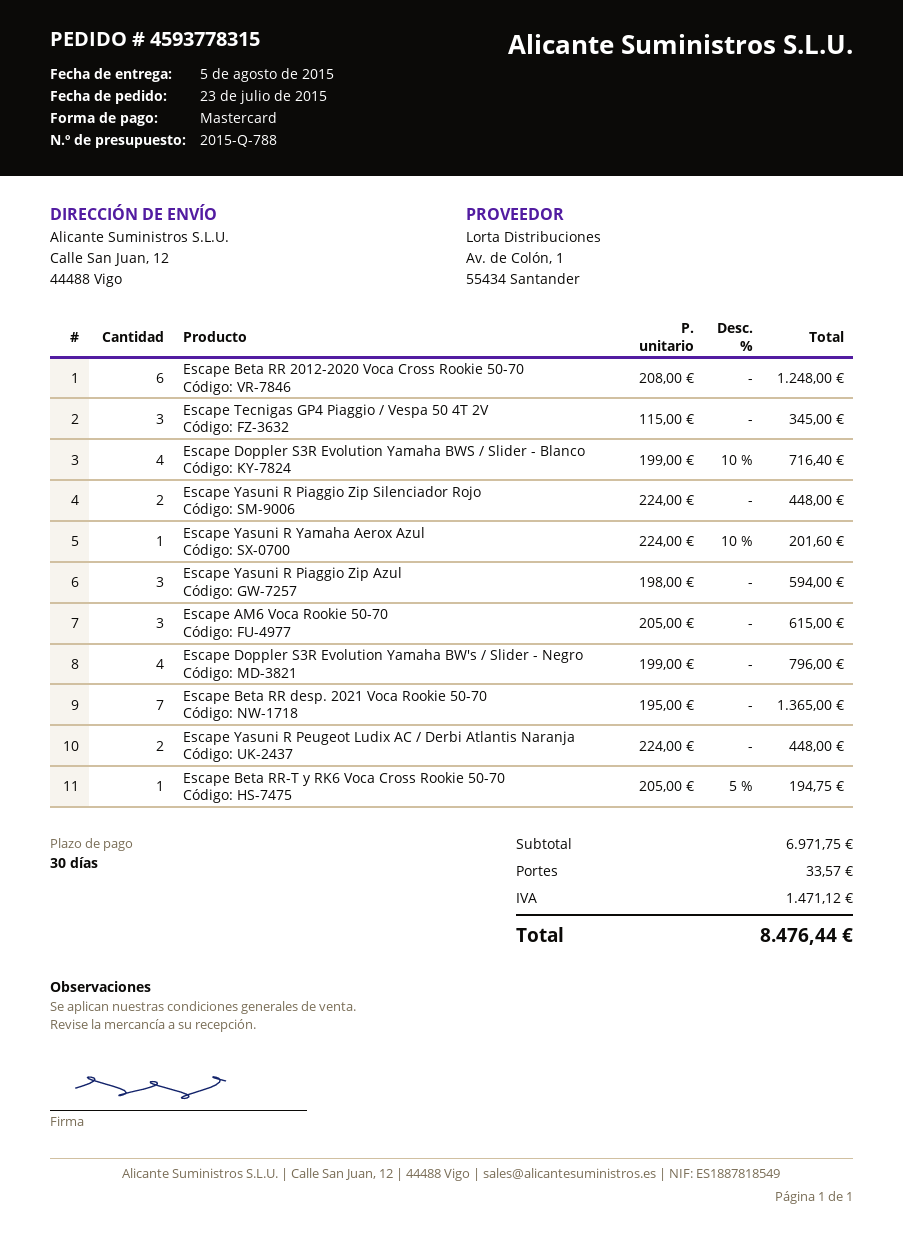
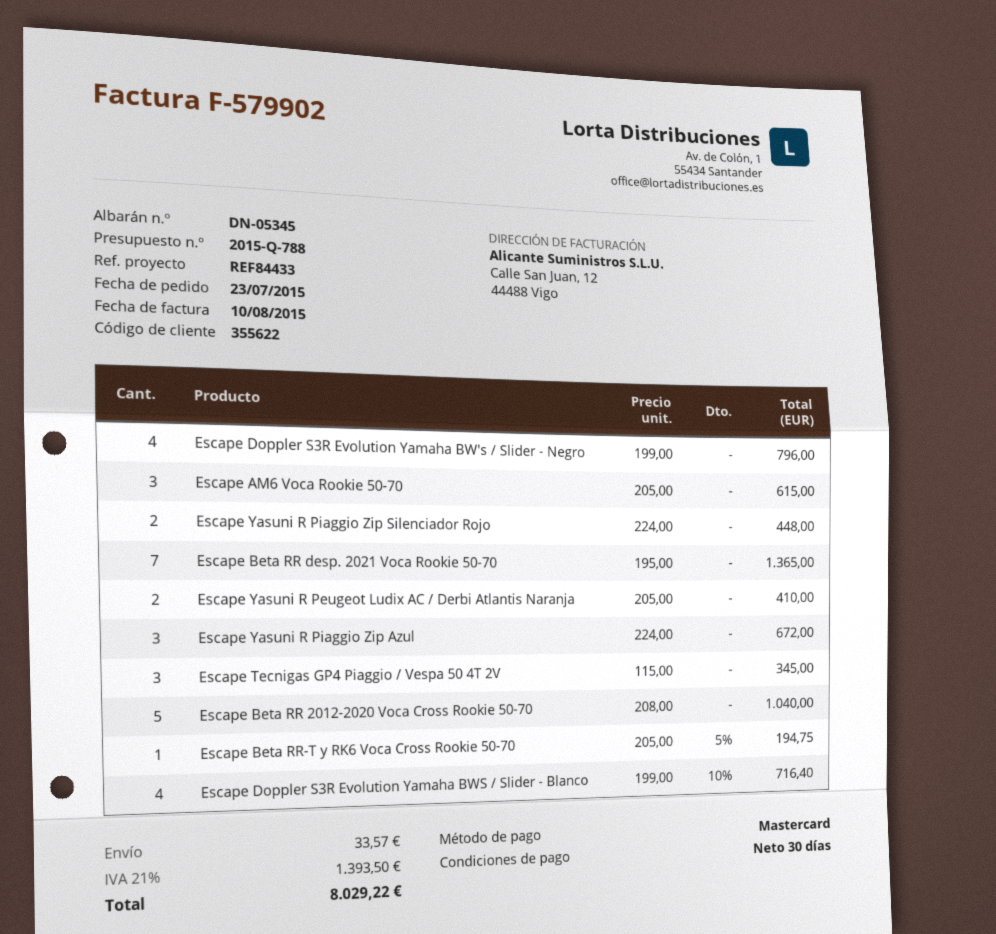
Escape Beta RR 2012-2020 Voca Cross Rookie 50-70: 6 x 208.00 = 1248.00 -> 5 x 208.00 = 1040.00
Escape Yasuni R Yamaha Aerox Azul: 1 x 224.00 - 10% = 201.60 -> none
Escape Yasuni R Piaggio Zip Azul: 3 x 198.00 = 594.00 -> 3 x 224.00 = 672.00
Escape Yasuni R Peugeot Ludix AC / Derbi Atlantis Naranja: 2 x 224.00 = 448.00 -> 2 x 205.00 = 410.00
tax: 1471.12 -> 1393.50
total: 8476.44 -> 8029.22

